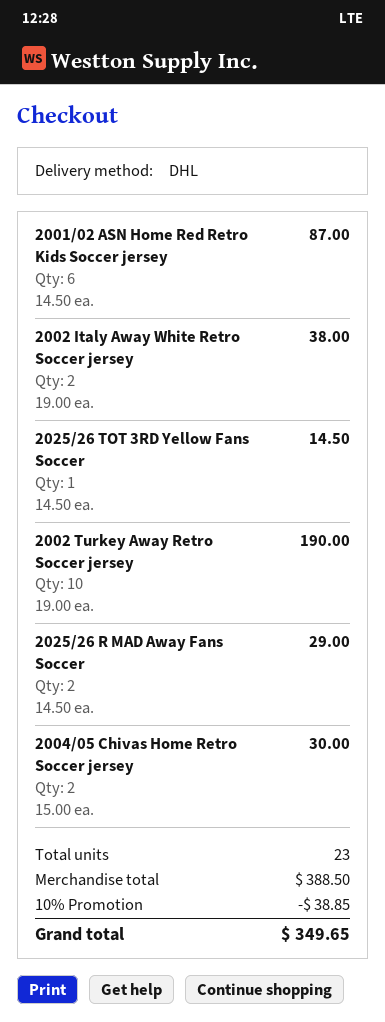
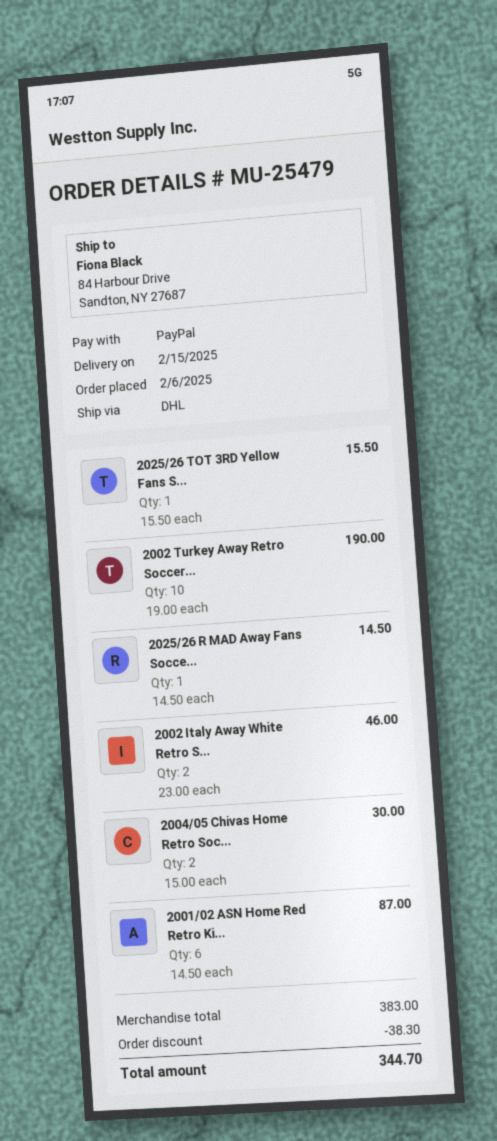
2002 Italy Away White Retro Soccer jersey: 2 x 19.00 = 38.00 -> 2 x 23.00 = 46.00
2025/26 TOT 3RD Yellow Fans Soccer: 1 x 14.50 = 14.50 -> 1 x 15.50 = 15.50
2025/26 R MAD Away Fans Soccer: 2 x 14.50 = 29.00 -> 1 x 14.50 = 14.50
subtotal: 388.50 -> 383.00
discount: 38.85 -> 38.30
total: 349.65 -> 344.70

